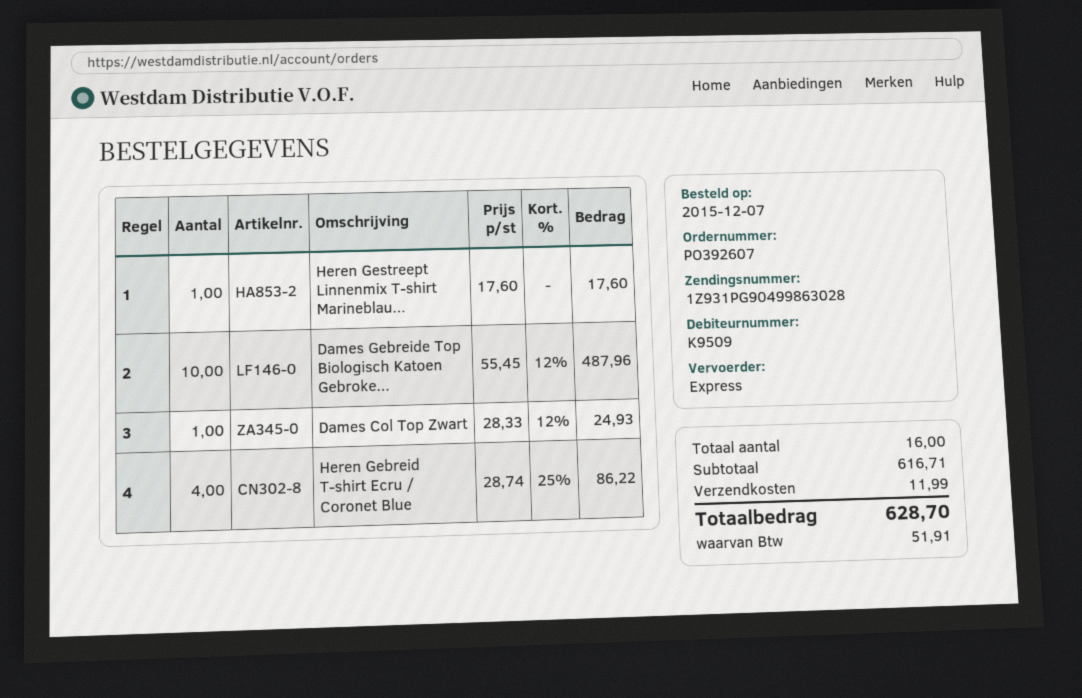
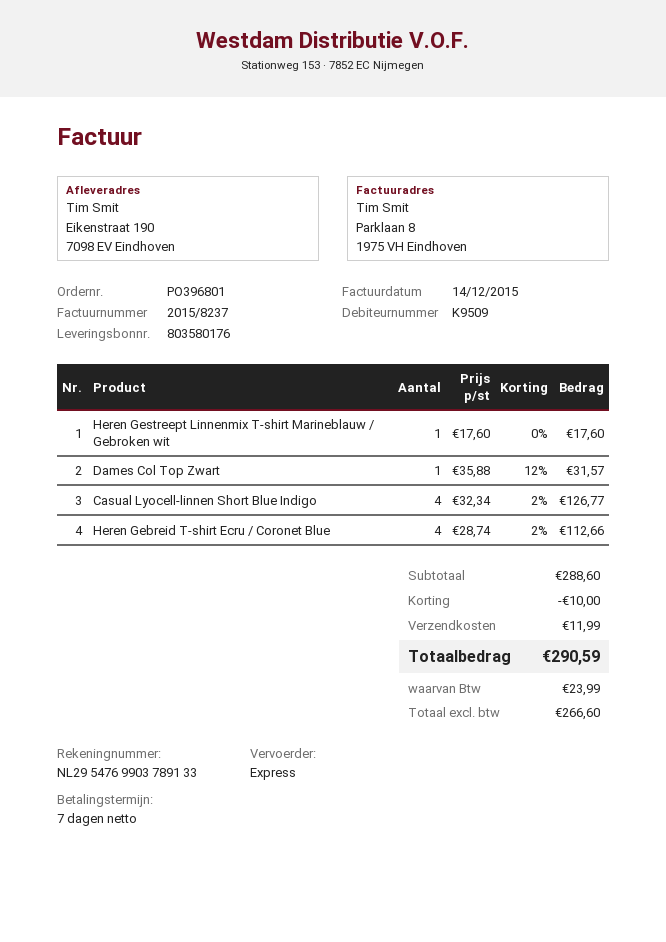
order number: PO392607 -> PO396801
Dames Gebreide Top Biologisch Katoen Gebroke...: 10 x 55.45 - 12% = 487.96 -> none
Dames Col Top Zwart: 1 x 28.33 - 12% = 24.93 -> 1 x 35.88 - 12% = 31.57
Heren Gebreid T-shirt Ecru / Coronet Blue: 4 x 28.74 - 25% = 86.22 -> 4 x 28.74 - 2% = 112.66
Casual Lyocell-linnen Short Blue Indigo: none -> 4 x 32.34 - 2% = 126.77
subtotal: 616.71 -> 288.60
discount: none -> 10.00
tax: 51.91 -> 23.99
total: 628.70 -> 290.59

